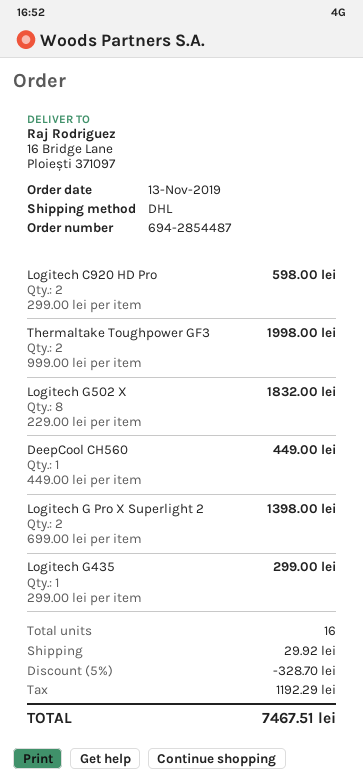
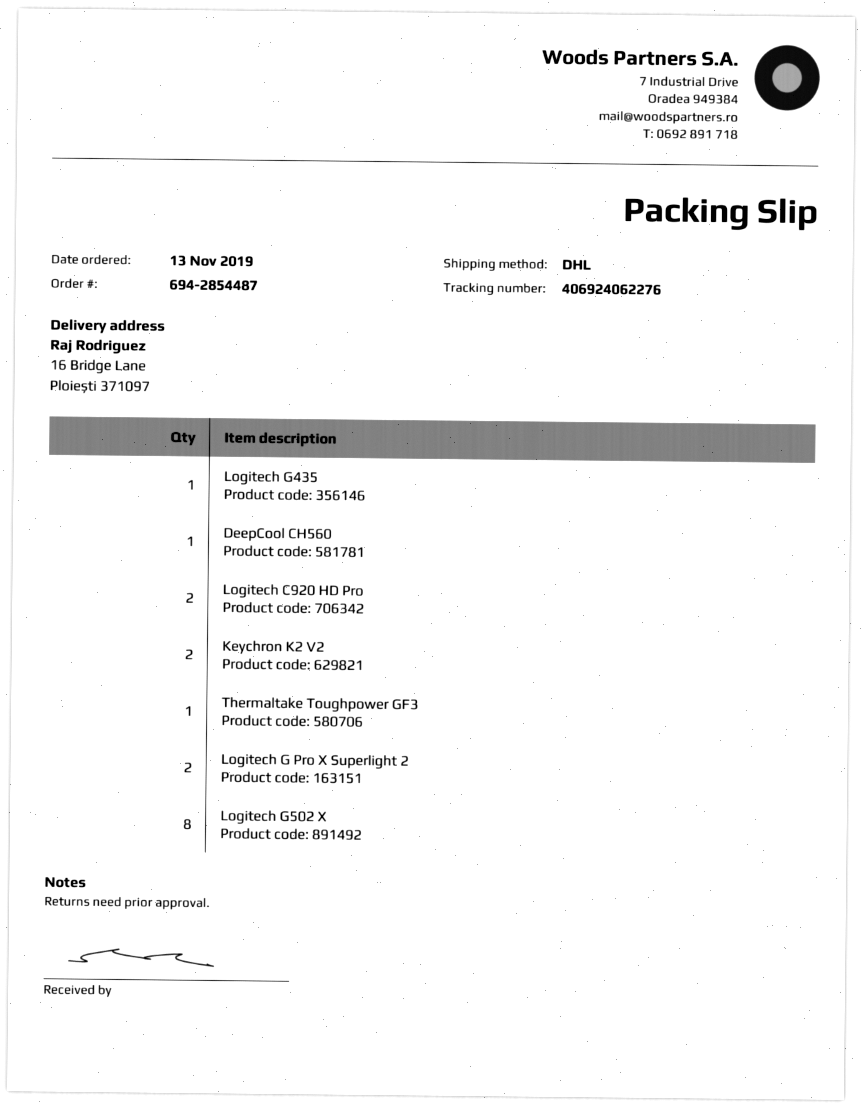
Thermaltake Toughpower GF3: 2 -> 1
Keychron K2 V2: none -> 2

